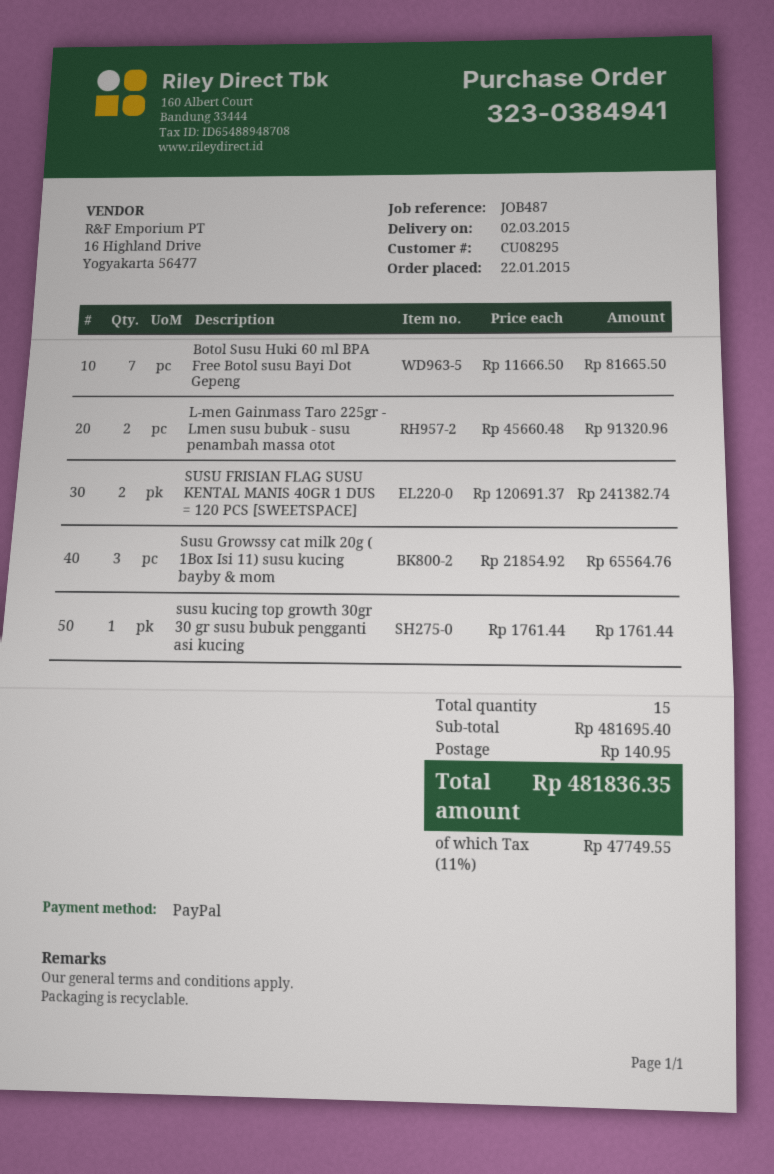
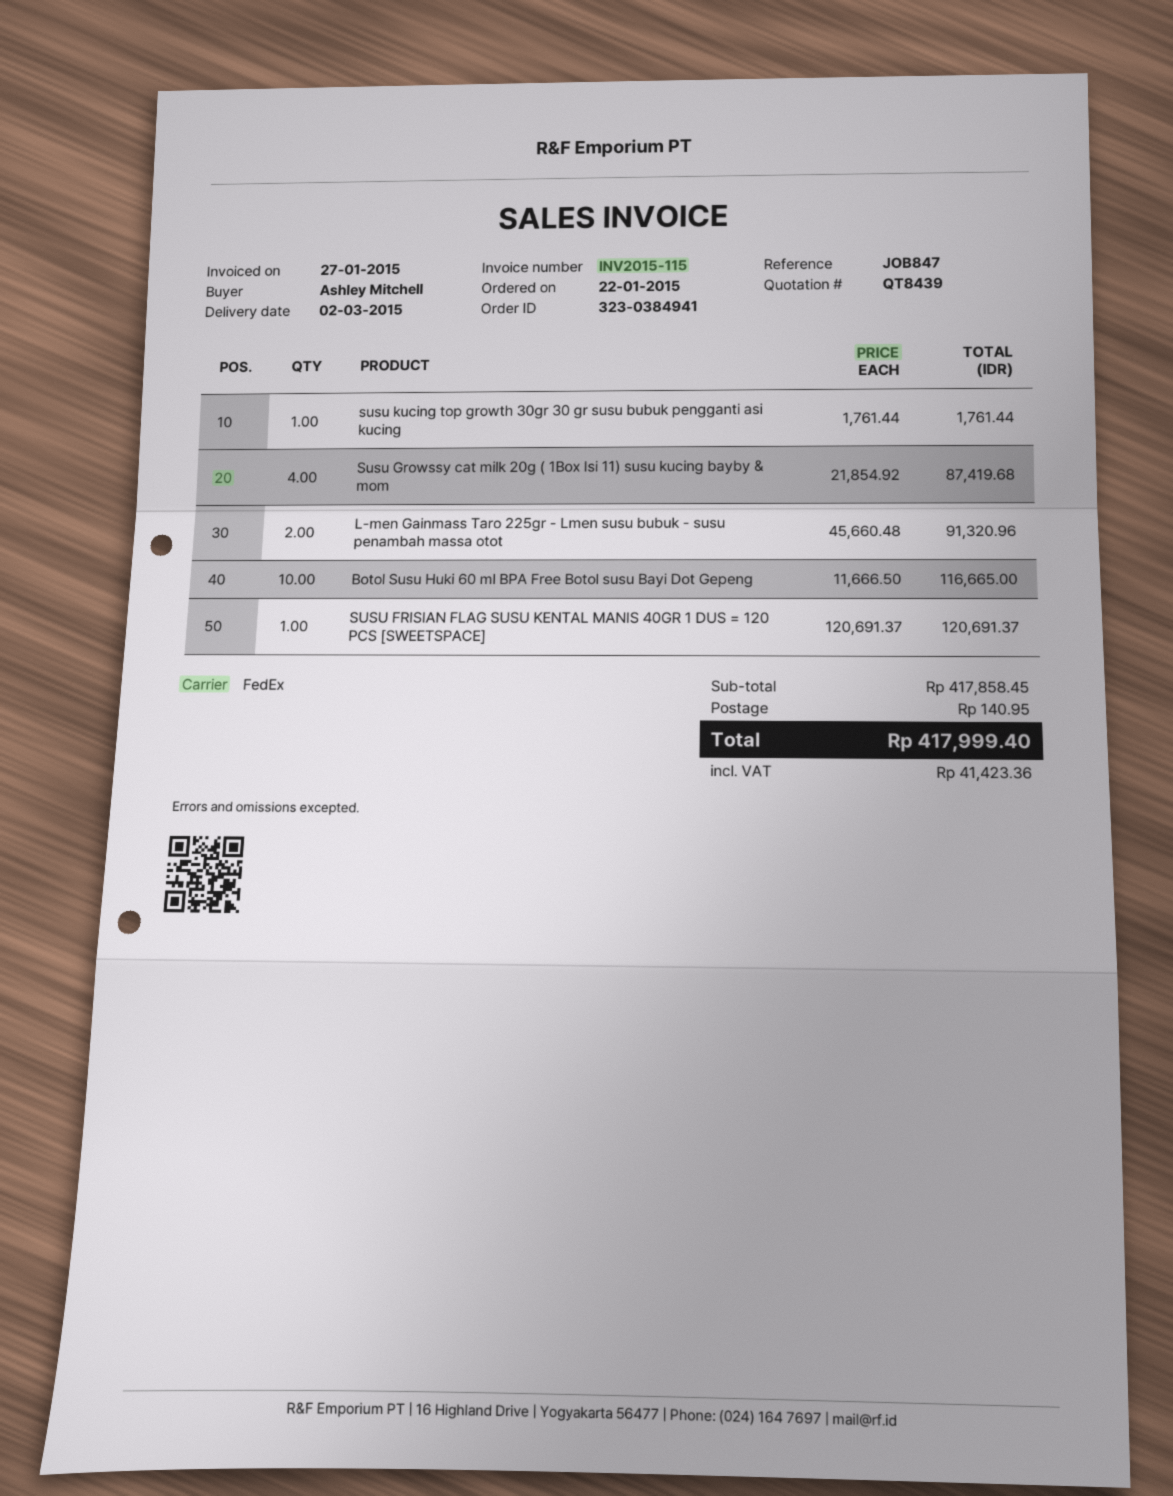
reference: JOB487 -> JOB847
Botol Susu Huki 60 ml BPA Free Botol susu Bayi Dot Gepeng: 7 x 11666.50 = 81665.50 -> 10 x 11666.50 = 116665.00
SUSU FRISIAN FLAG SUSU KENTAL MANIS 40GR 1 DUS = 120 PCS [SWEETSPACE]: 2 x 120691.37 = 241382.74 -> 1 x 120691.37 = 120691.37
Susu Growssy cat milk 20g ( 1Box Isi 11) susu kucing bayby & mom: 3 x 21854.92 = 65564.76 -> 4 x 21854.92 = 87419.68
subtotal: 481695.40 -> 417858.45
tax: 47749.55 -> 41423.36
total: 481836.35 -> 417999.40

